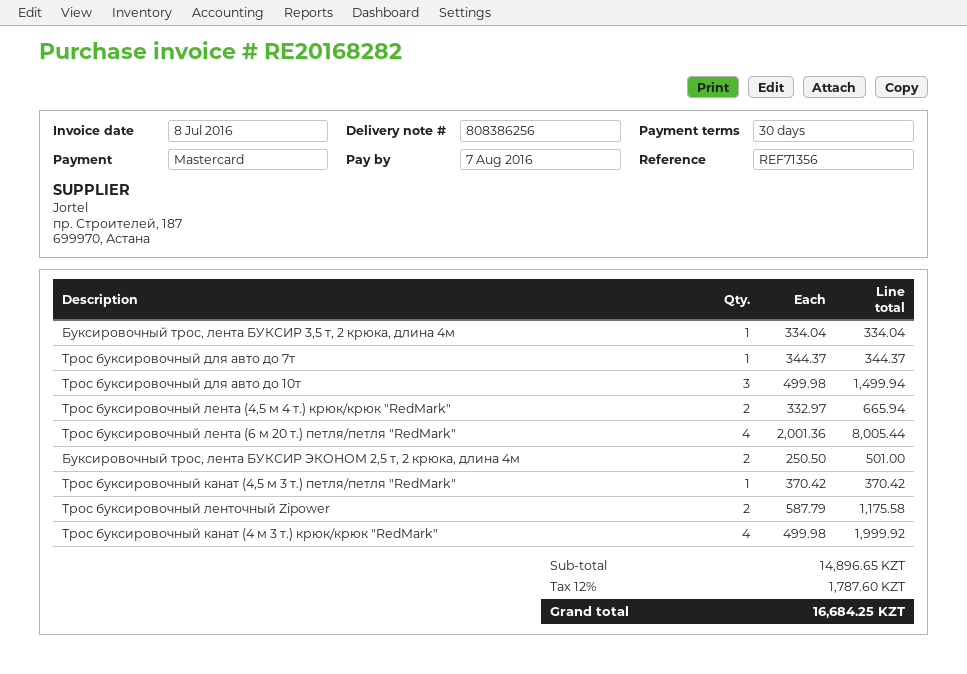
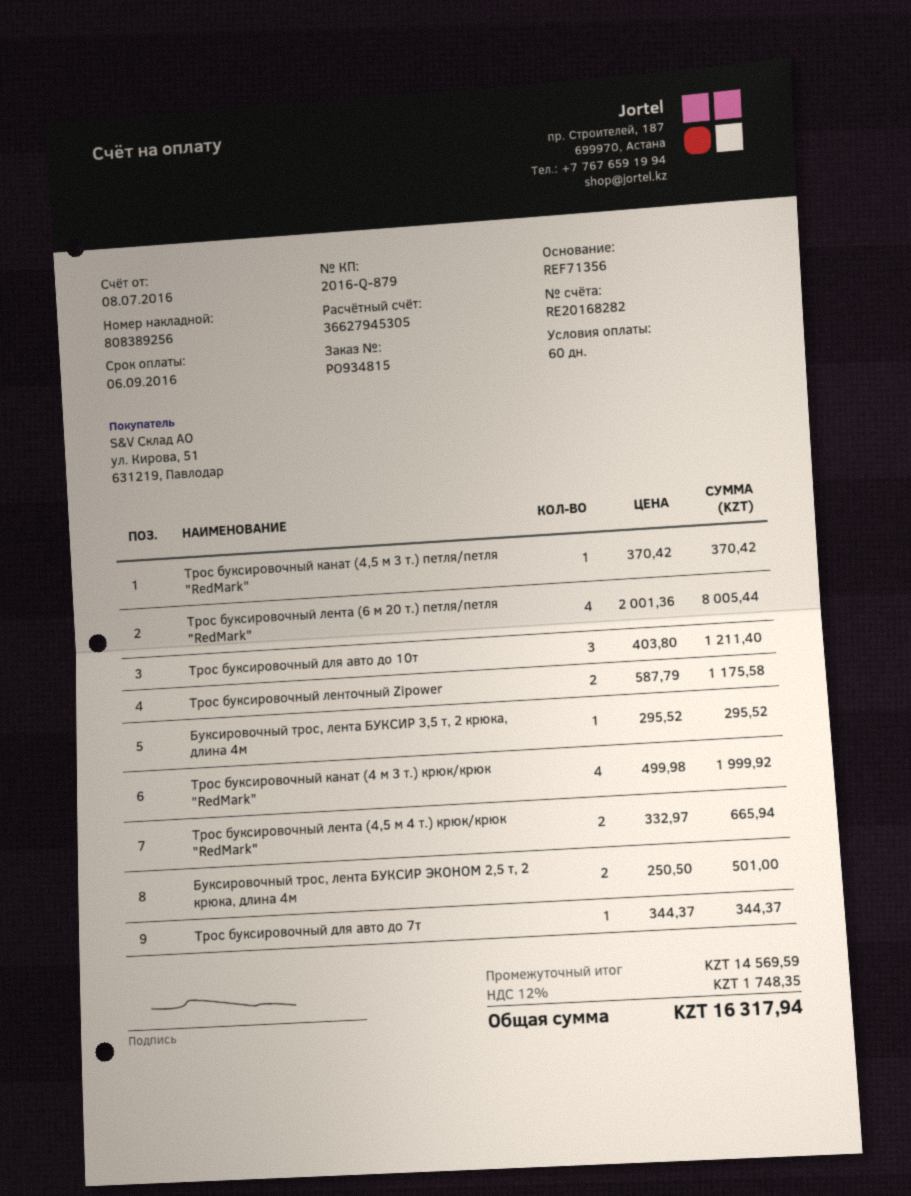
delivery note number: 808386256 -> 808389256
payment terms: 30 days -> 60 days
due date: 2016-08-07 -> 2016-09-06
Буксировочный трос, лента БУКСИР 3,5 т, 2 крюка, длина 4м: 1 x 334.04 = 334.04 -> 1 x 295.52 = 295.52
Трос буксировочный для авто до 10т: 3 x 499.98 = 1499.94 -> 3 x 403.80 = 1211.40
subtotal: 14896.65 -> 14569.59
tax: 12% = 1787.60 -> 12% = 1748.35
total: 16684.25 -> 16317.94

